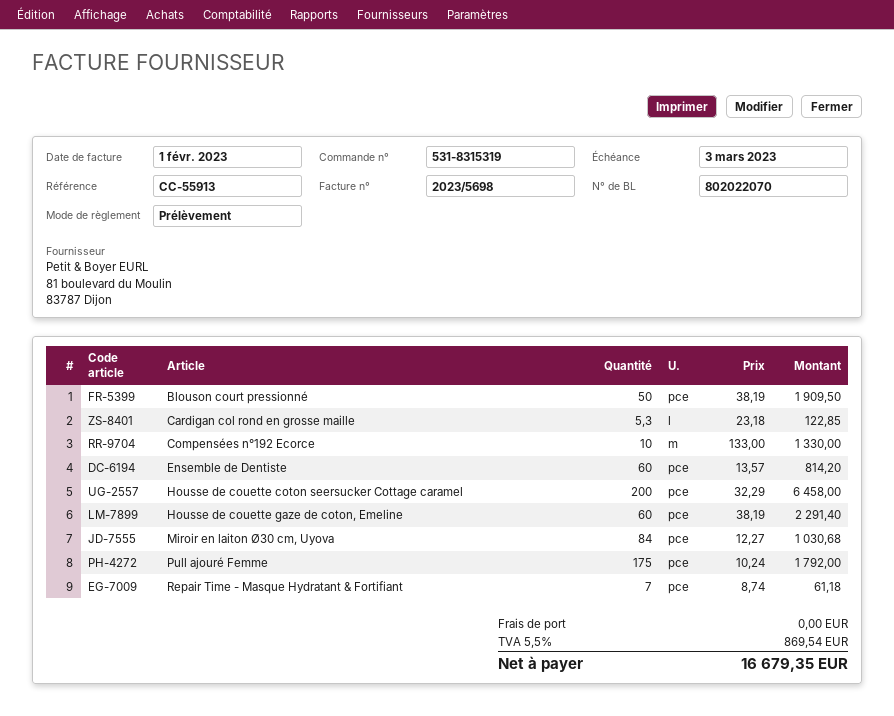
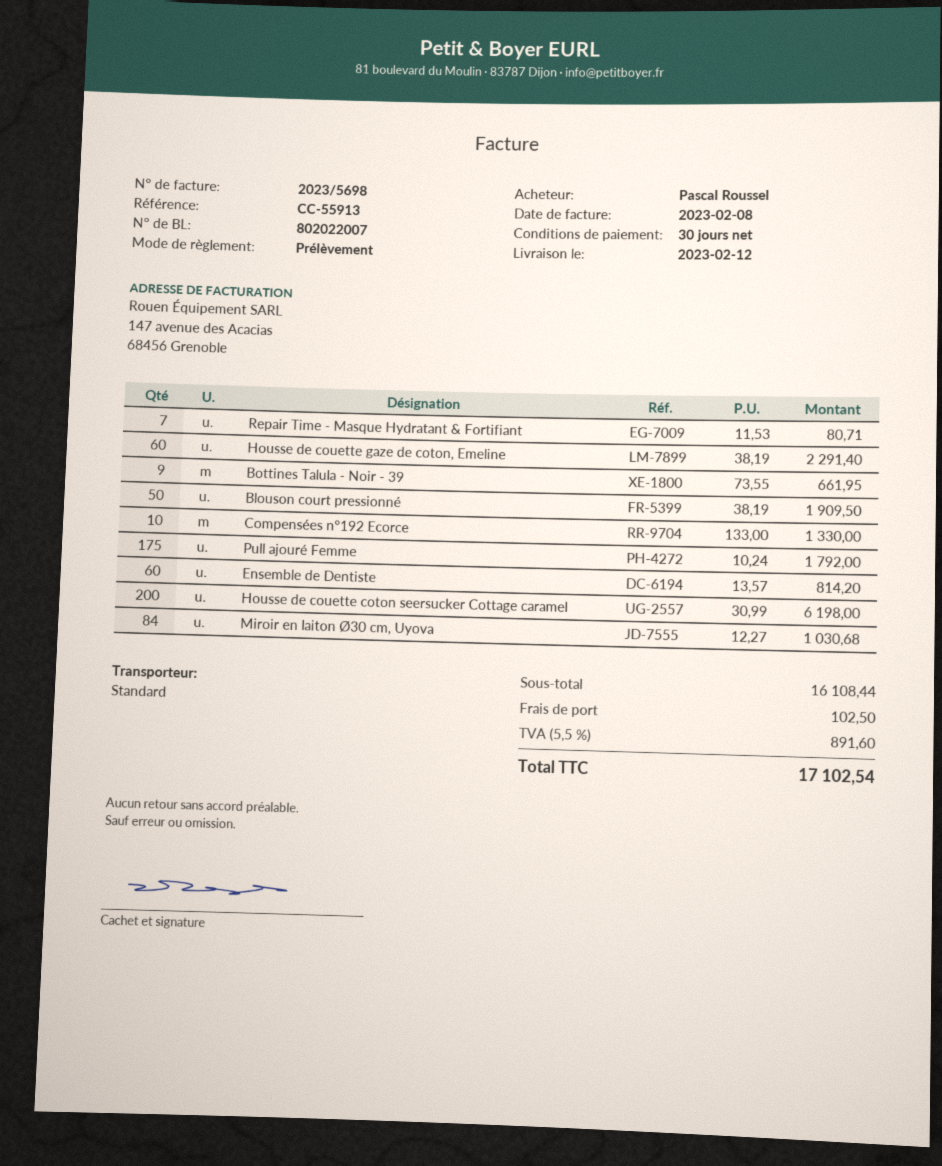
delivery note number: 802022070 -> 802022007
invoice date: 2023-02-01 -> 2023-02-08
Cardigan col rond en grosse maille: 5.3 x 23.18 = 122.85 -> none
Housse de couette coton seersucker Cottage caramel: 200 x 32.29 = 6458.00 -> 200 x 30.99 = 6198.00
Repair Time - Masque Hydratant & Fortifiant: 7 x 8.74 = 61.18 -> 7 x 11.53 = 80.71
Bottines Talula - Noir - 39: none -> 9 x 73.55 = 661.95
shipping: 0.00 -> 102.50
tax: 5.5% = 869.54 -> 5.5% = 891.60
total: 16679.35 -> 17102.54

